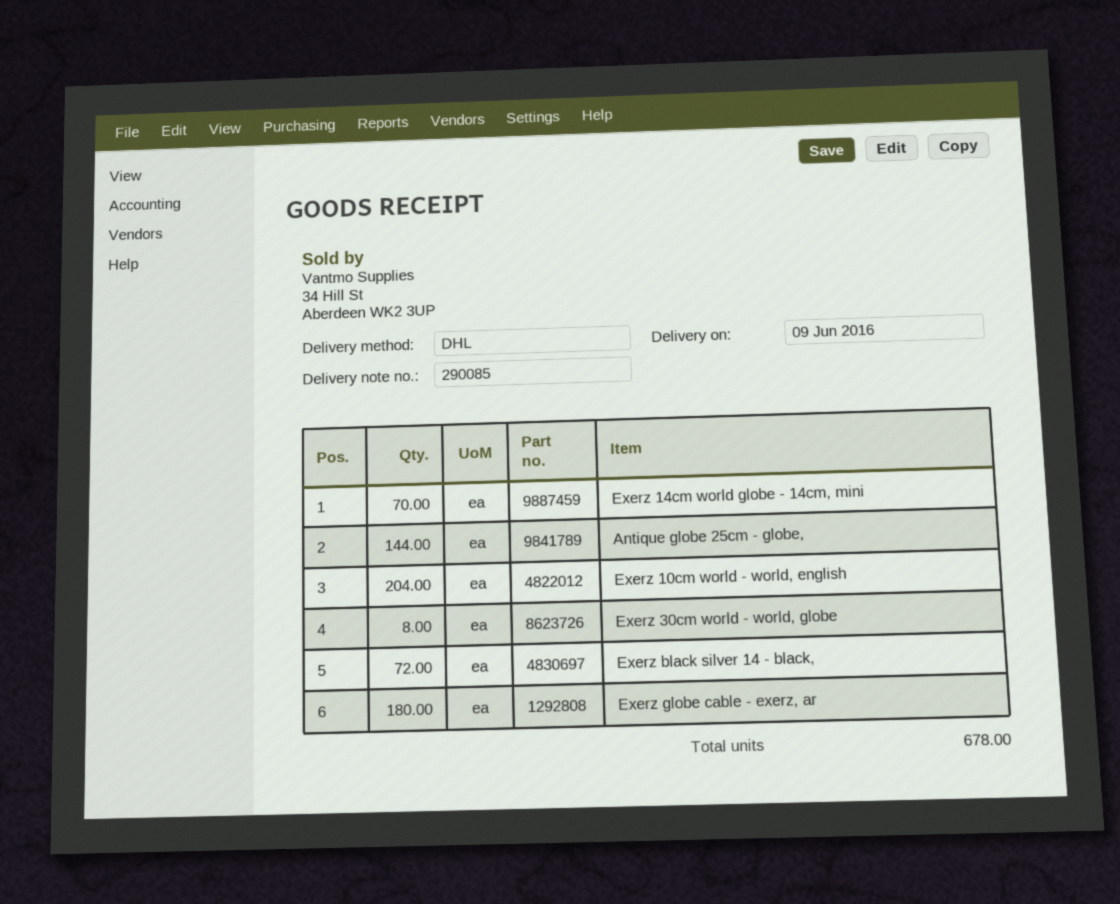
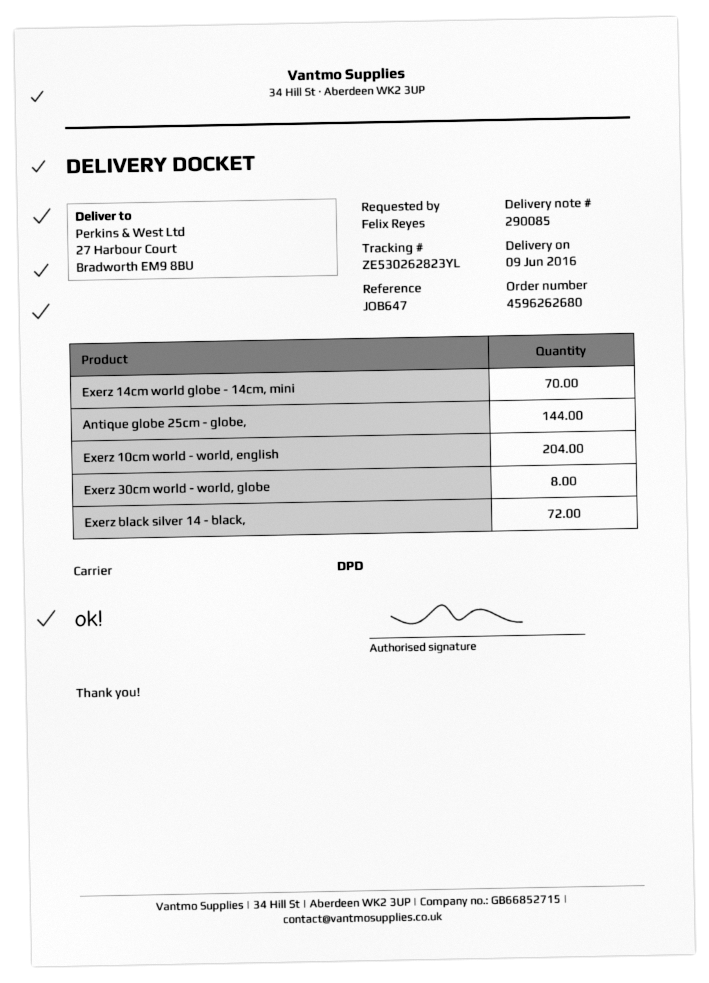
shipping method: DHL -> DPD
Exerz globe cable - exerz, ar: 180 -> none

